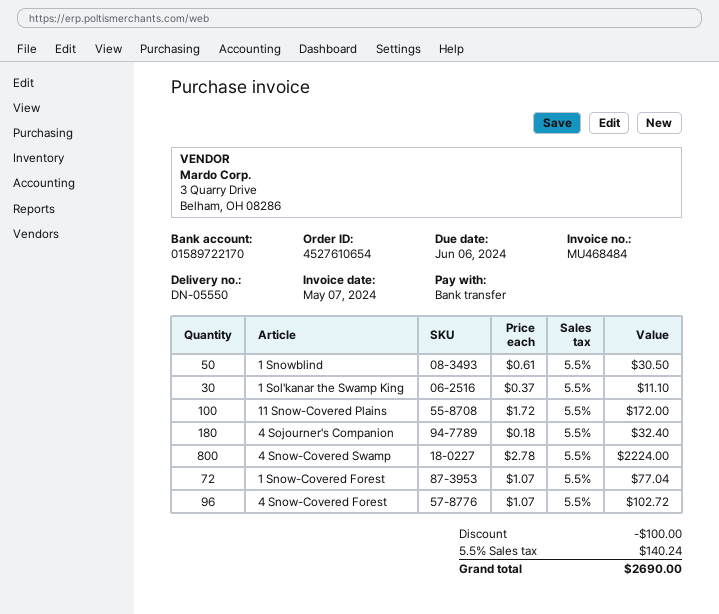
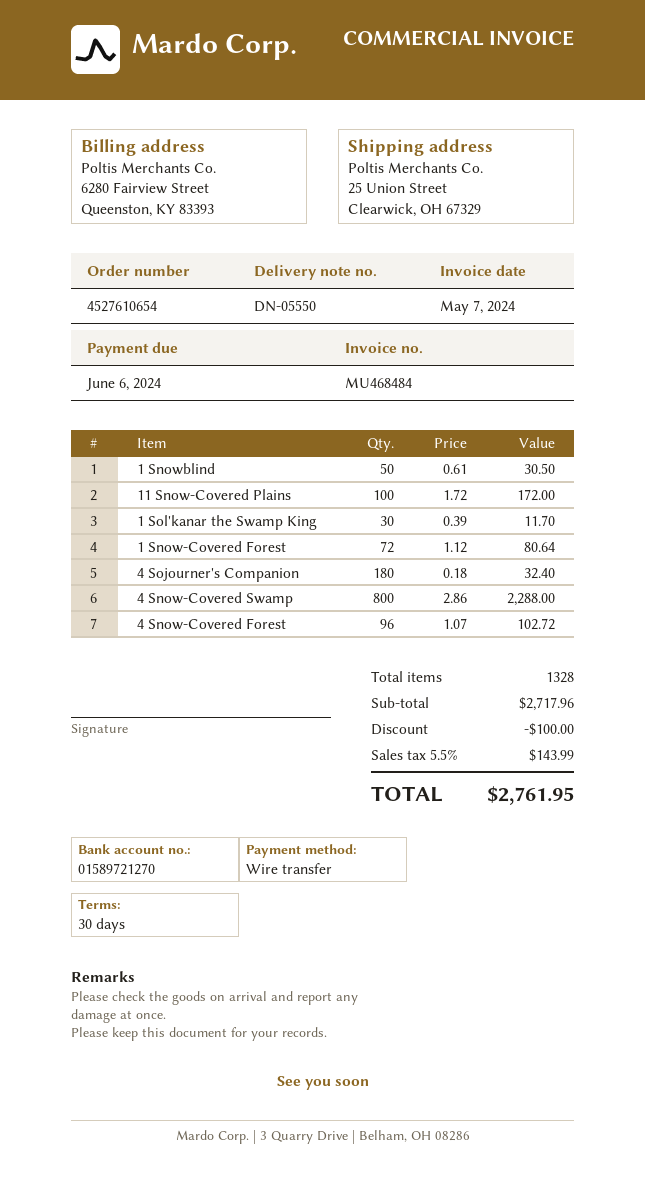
bank account: 01589722170 -> 01589721270
1 Sol'kanar the Swamp King: 30 x 0.37 = 11.10 -> 30 x 0.39 = 11.70
4 Snow-Covered Swamp: 800 x 2.78 = 2224.00 -> 800 x 2.86 = 2288.00
1 Snow-Covered Forest: 72 x 1.07 = 77.04 -> 72 x 1.12 = 80.64
tax: 5.5% = 140.24 -> 5.5% = 143.99
total: 2690.00 -> 2761.95

